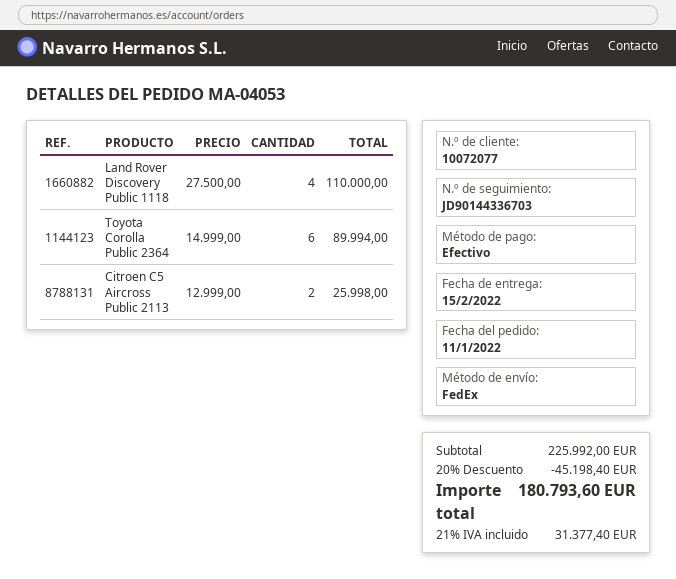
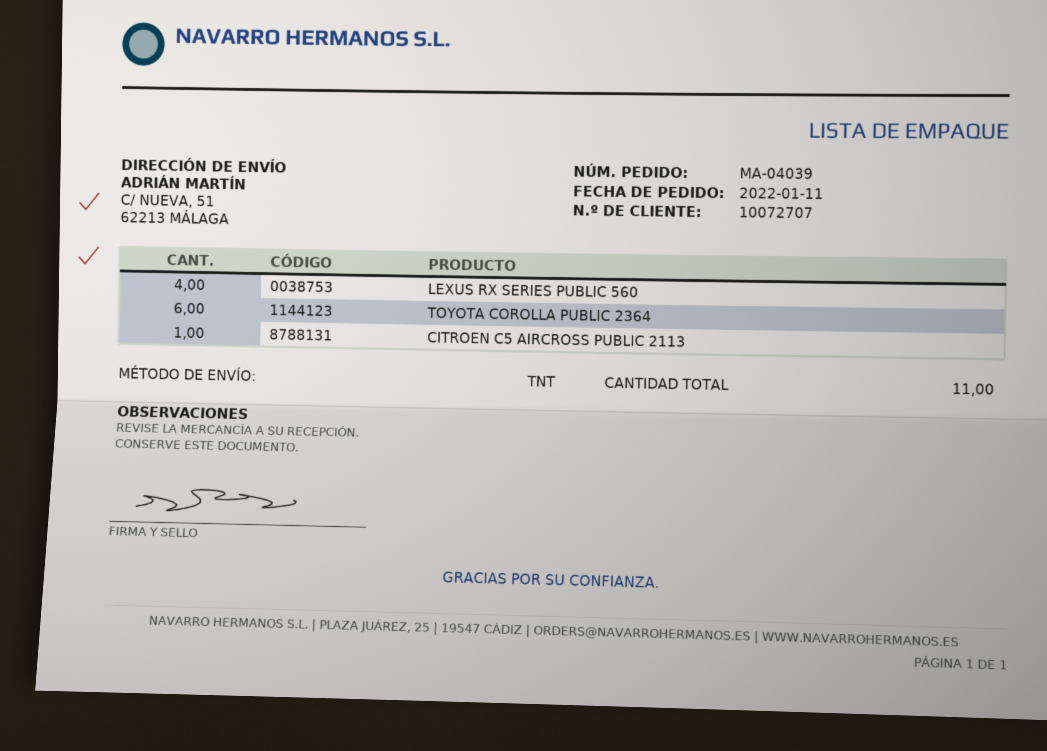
order number: MA-04053 -> MA-04039
customer number: 10072077 -> 10072707
shipping method: FedEx -> TNT
Land Rover Discovery Public 1118: 4 -> none
Citroen C5 Aircross Public 2113: 2 -> 1
LEXUS RX SERIES PUBLIC 560: none -> 4

